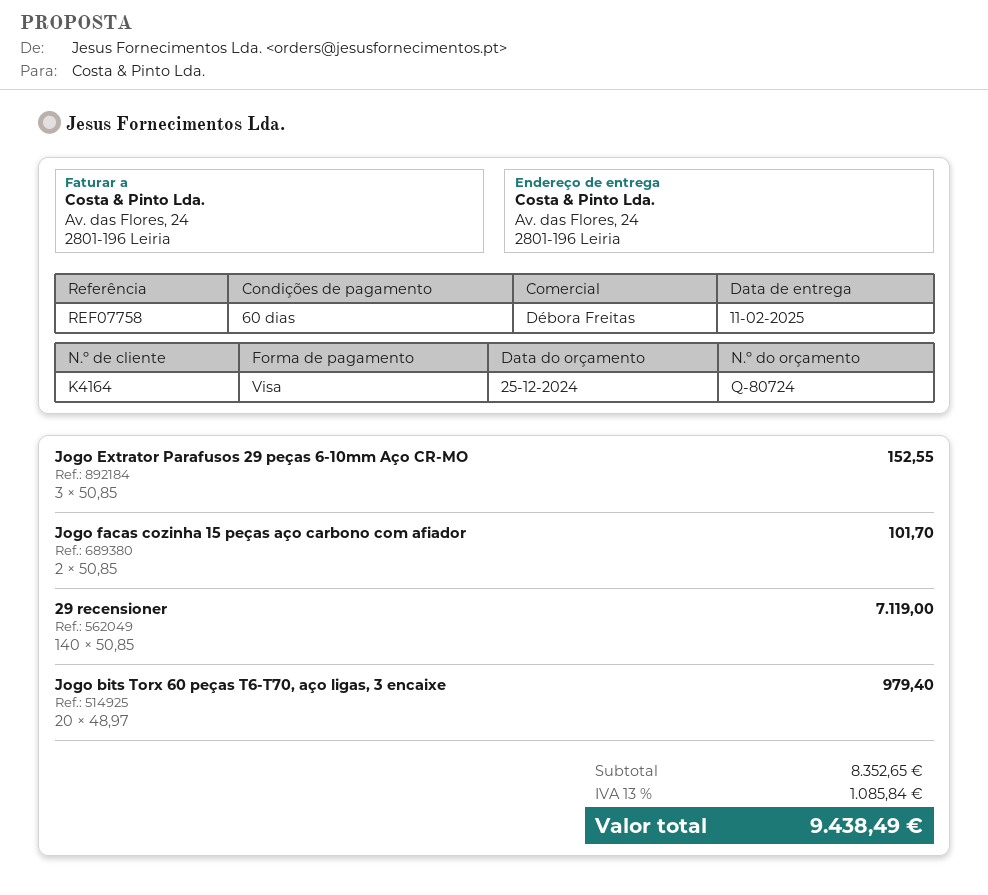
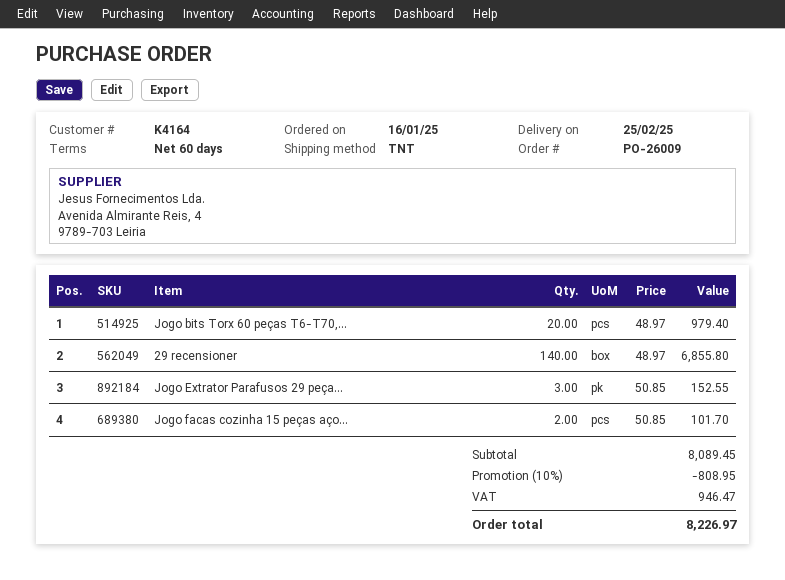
delivery date: 2025-02-11 -> 2025-02-25
29 recensioner: 140 x 50.85 = 7119.00 -> 140 x 48.97 = 6855.80
subtotal: 8352.65 -> 8089.45
discount: none -> 10% = 808.95
tax: 1085.84 -> 946.47
total: 9438.49 -> 8226.97

